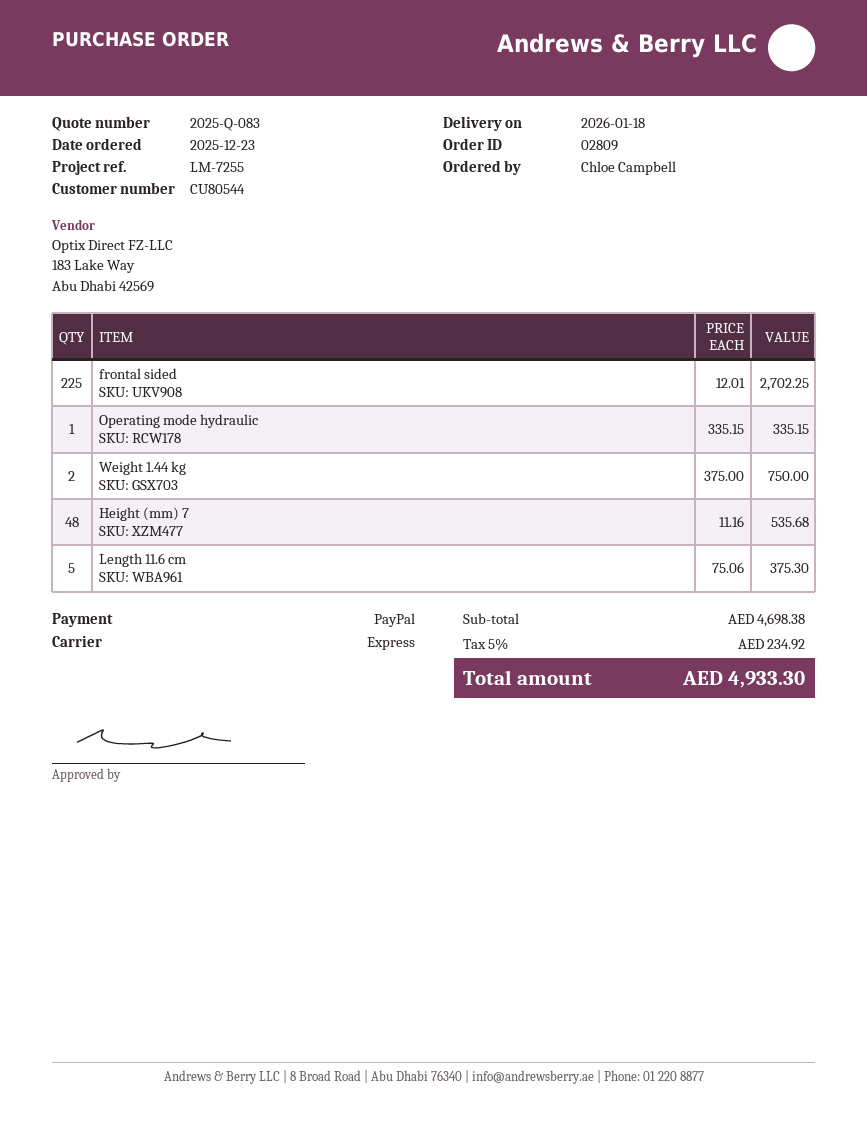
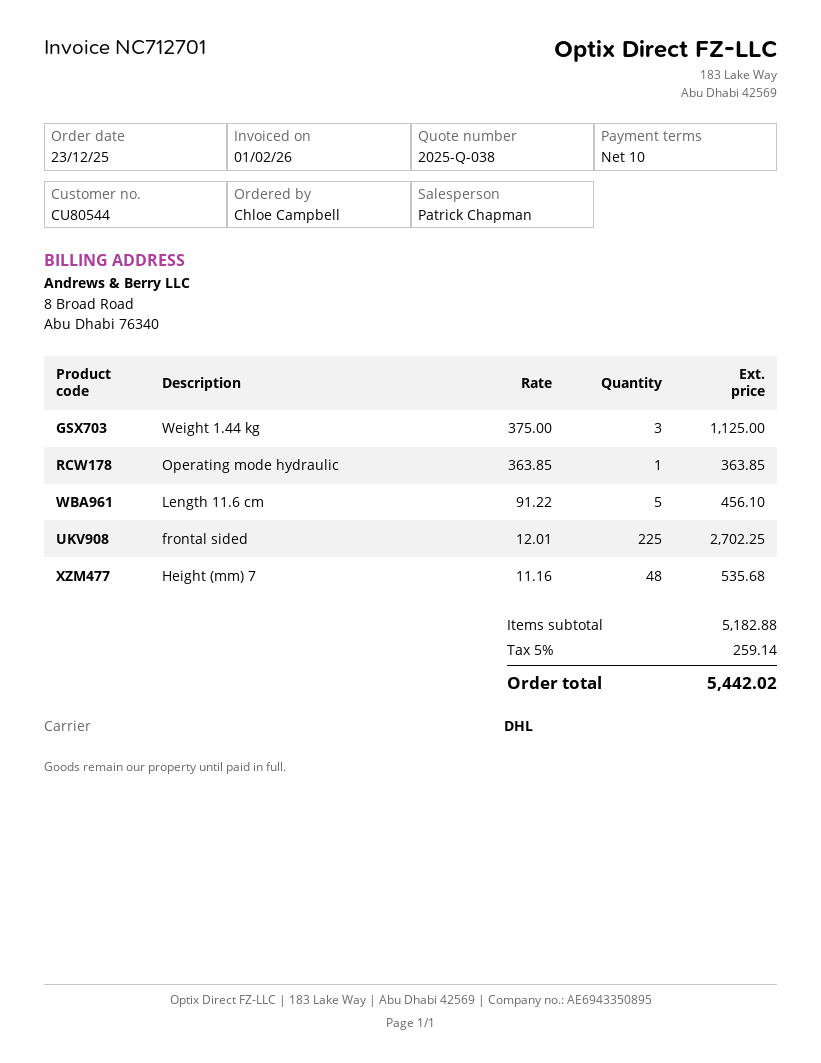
quote number: 2025-Q-083 -> 2025-Q-038
shipping method: express -> DHL
Operating mode hydraulic: 1 x 335.15 = 335.15 -> 1 x 363.85 = 363.85
Weight 1.44 kg: 2 x 375.00 = 750.00 -> 3 x 375.00 = 1125.00
Length 11.6 cm: 5 x 75.06 = 375.30 -> 5 x 91.22 = 456.10
subtotal: 4698.38 -> 5182.88
tax: 5% = 234.92 -> 5% = 259.14
total: 4933.30 -> 5442.02

